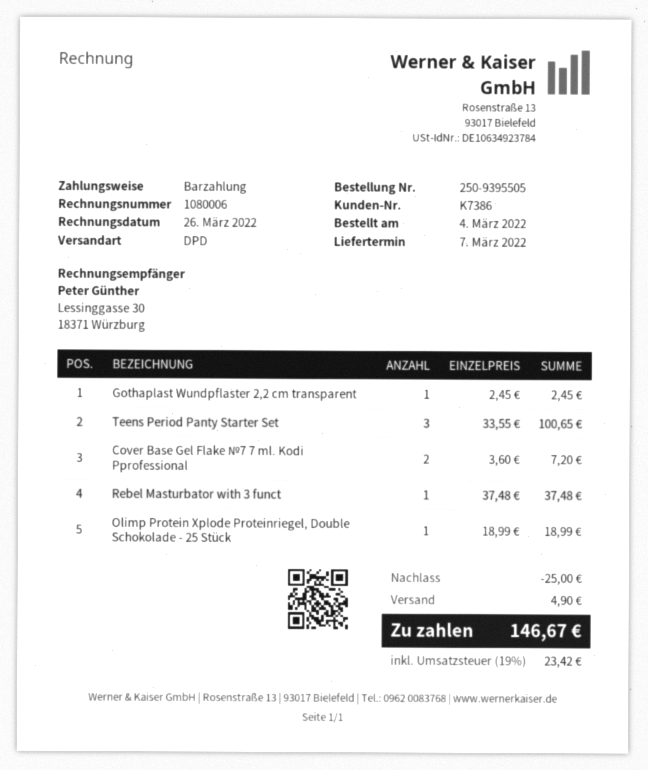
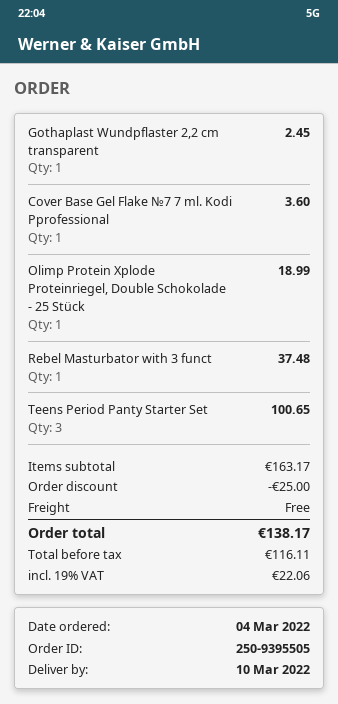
delivery date: 2022-03-07 -> 2022-03-10
Cover Base Gel Flake №7 7 ml. Kodi Pprofessional: 2 for 7.20 -> 1 for 3.60
shipping: 4.90 -> 0.00
tax: 19% = 23.42 -> 19% = 22.06
total: 146.67 -> 138.17

